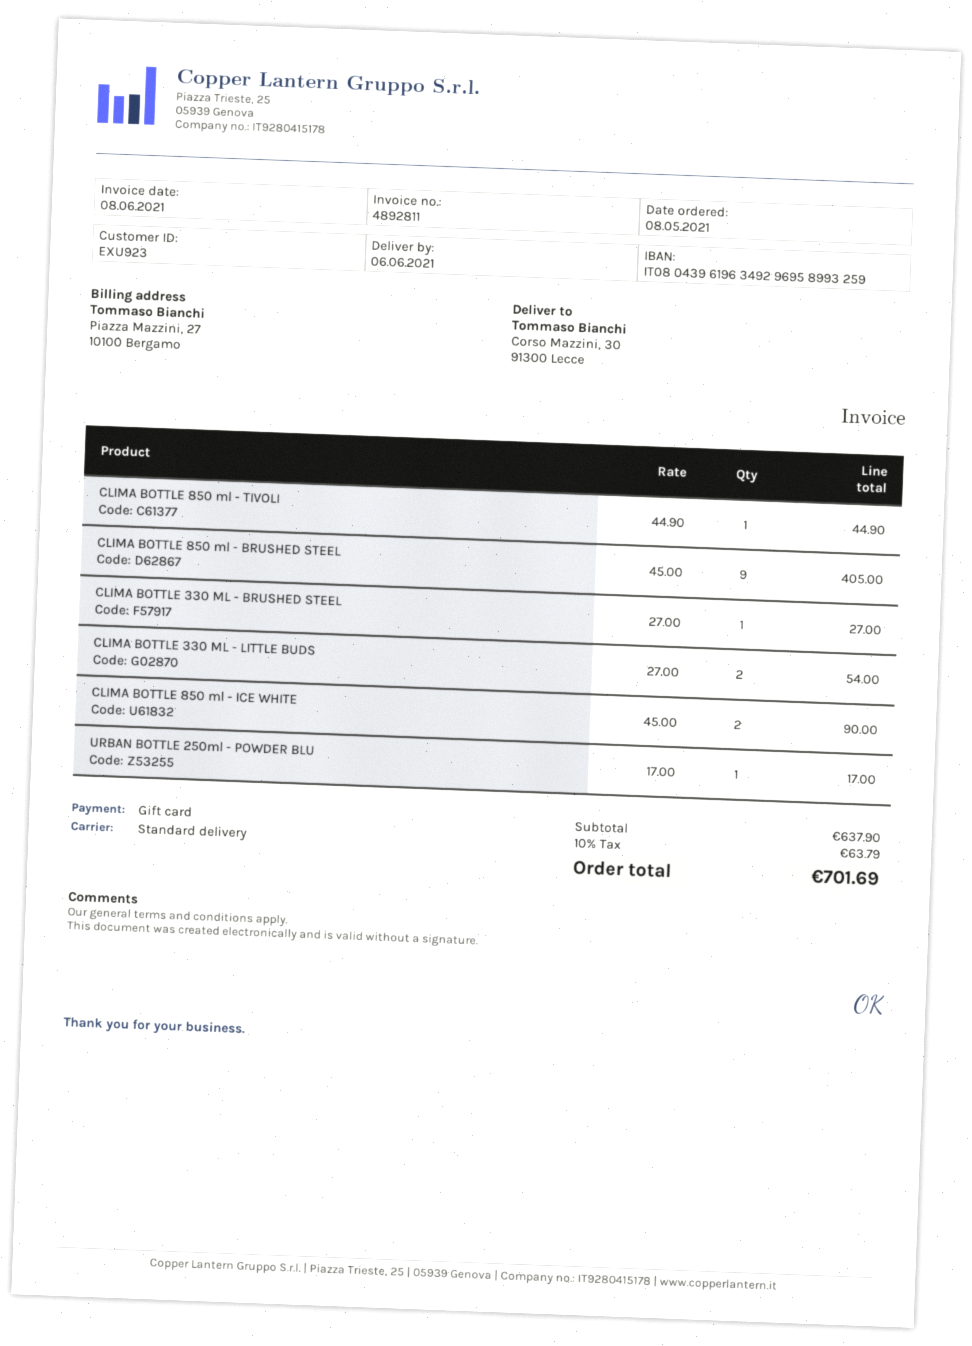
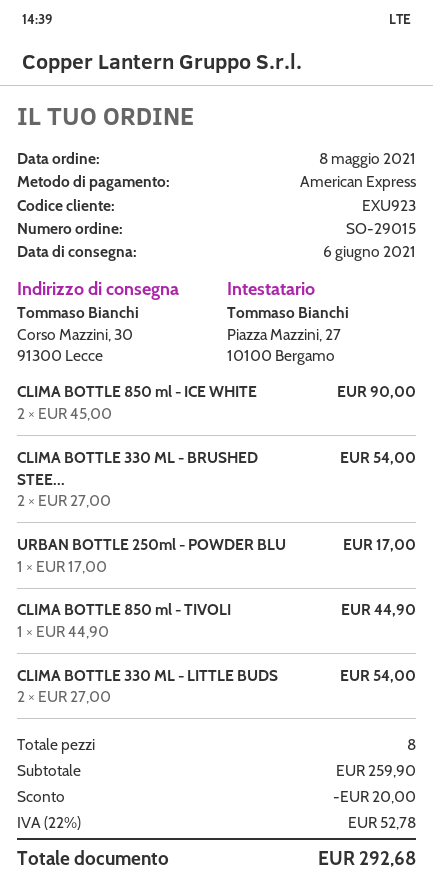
payment method: gift card -> American Express
CLIMA BOTTLE 850 ml - BRUSHED STEEL: 9 x 45.00 = 405.00 -> none
CLIMA BOTTLE 330 ML - BRUSHED STEEL: 1 x 27.00 = 27.00 -> 2 x 27.00 = 54.00
subtotal: 637.90 -> 259.90
discount: none -> 20.00
tax: 10% = 63.79 -> 22% = 52.78
total: 701.69 -> 292.68

